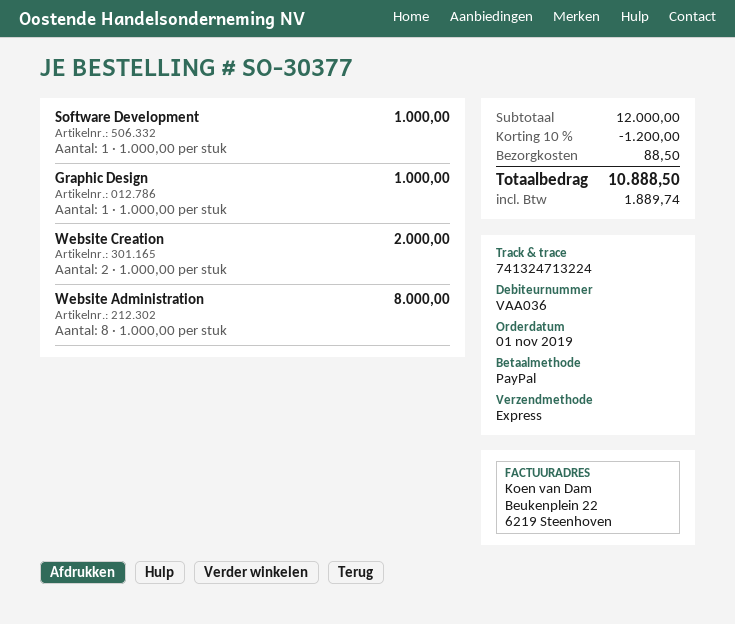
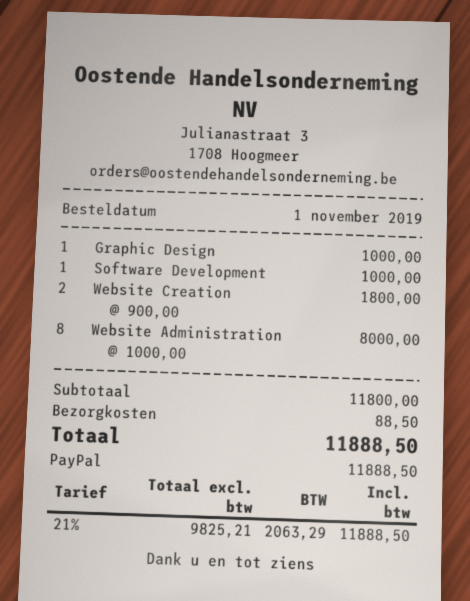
Website Creation: 2 x 1000.00 = 2000.00 -> 2 x 900.00 = 1800.00
subtotal: 12000.00 -> 11800.00
discount: 10% = 1200.00 -> none
tax: 1889.74 -> 2063.29
total: 10888.50 -> 11888.50

